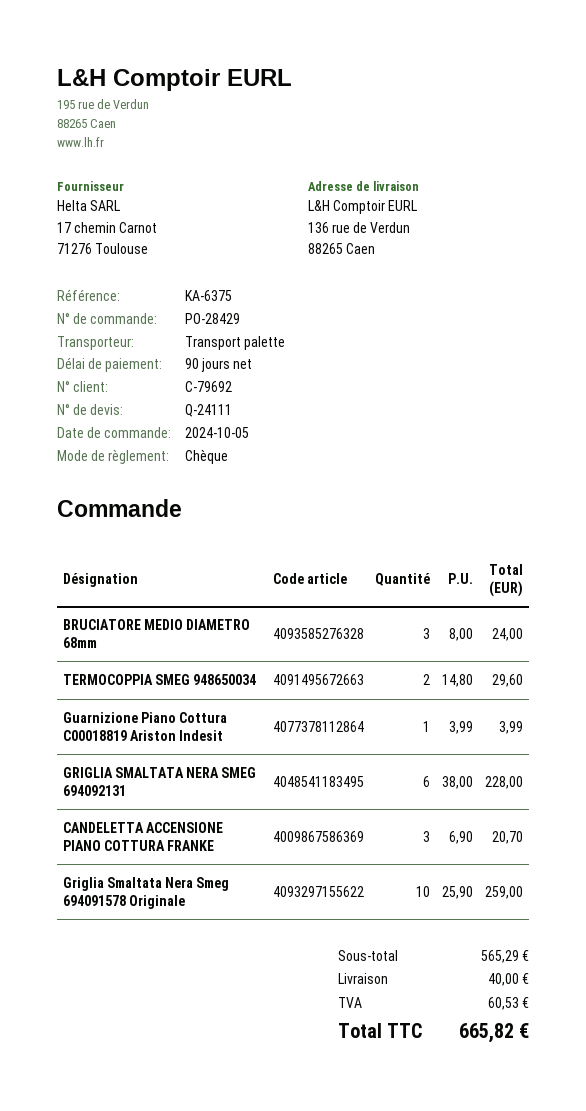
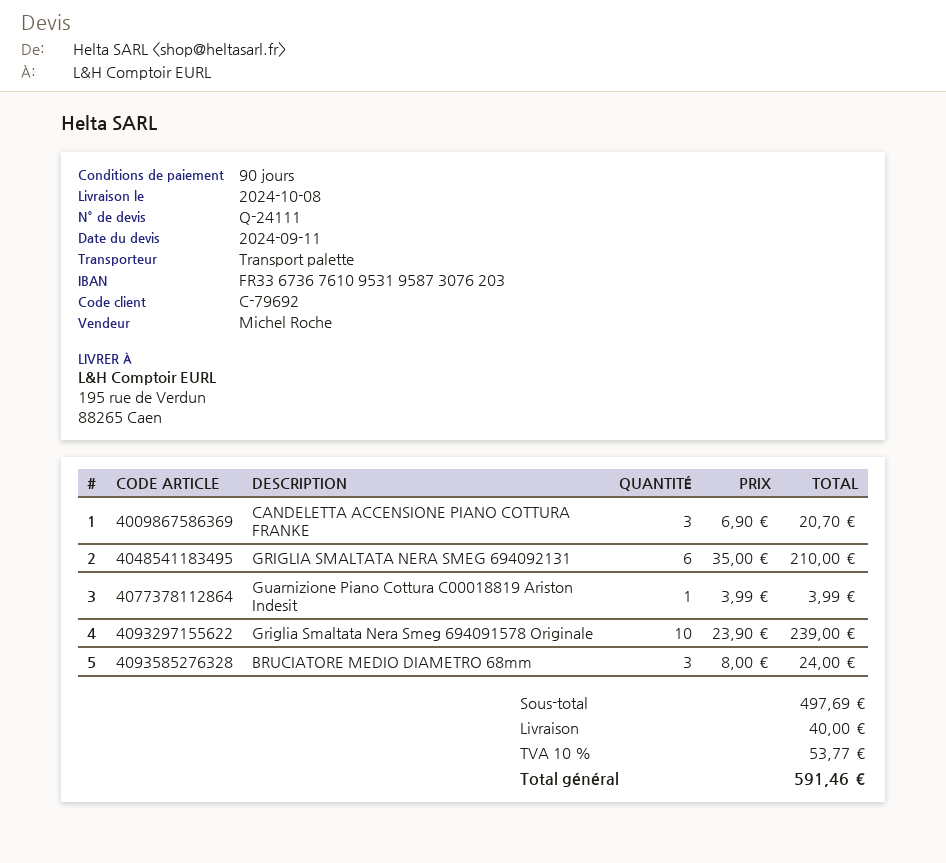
ship to: 136 rue de Verdun, 88265 Caen -> 195 rue de Verdun, 88265 Caen
TERMOCOPPIA SMEG 948650034: 2 x 14.80 = 29.60 -> none
GRIGLIA SMALTATA NERA SMEG 694092131: 6 x 38.00 = 228.00 -> 6 x 35.00 = 210.00
Griglia Smaltata Nera Smeg 694091578 Originale: 10 x 25.90 = 259.00 -> 10 x 23.90 = 239.00
subtotal: 565.29 -> 497.69
tax: 60.53 -> 53.77
total: 665.82 -> 591.46

